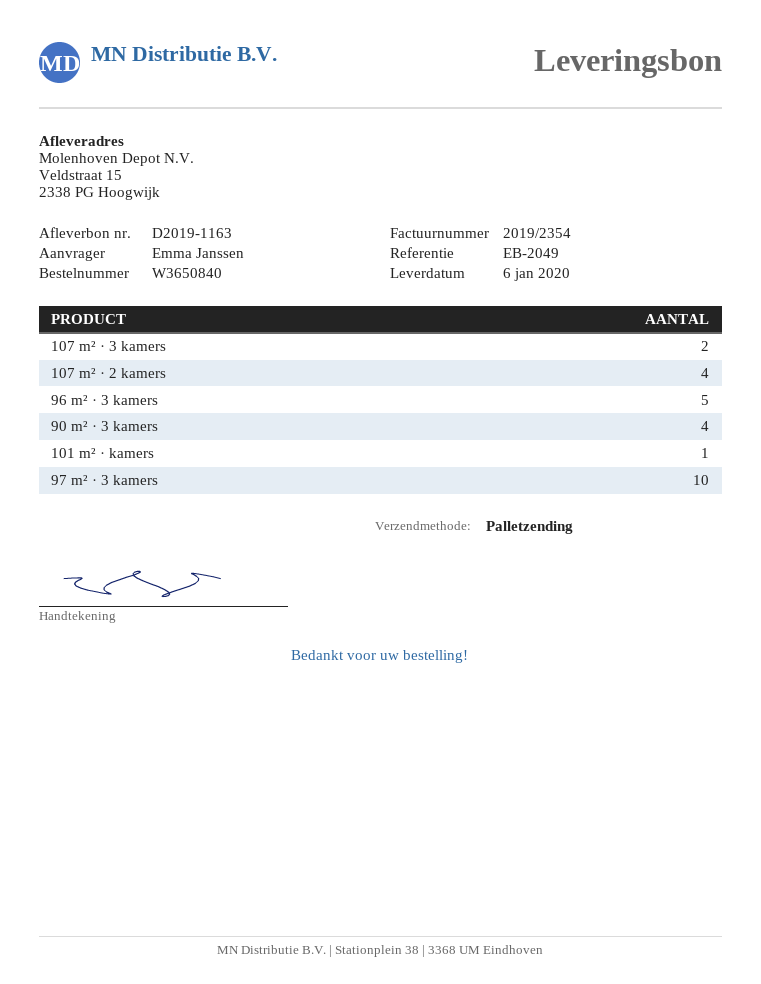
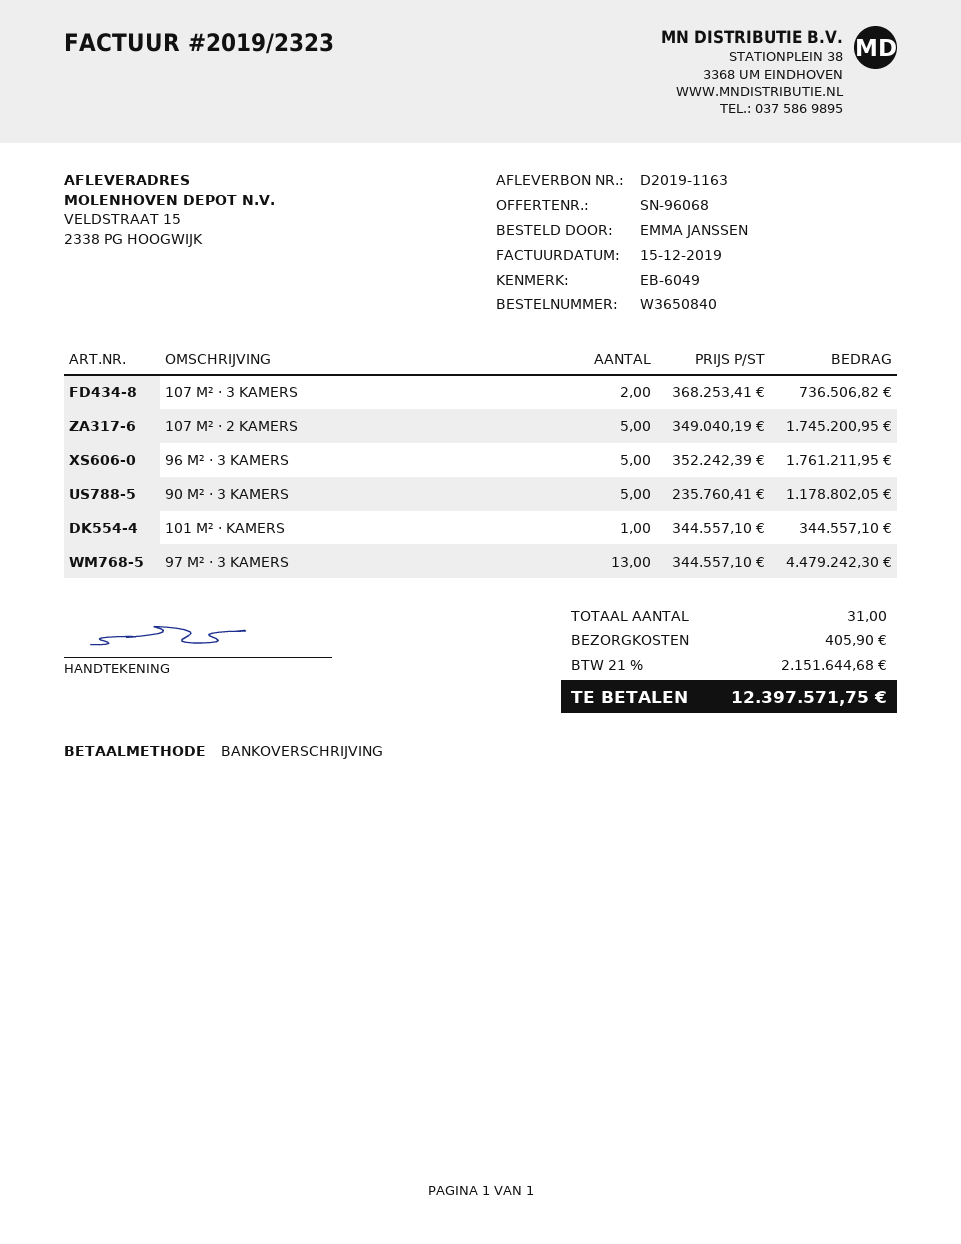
invoice number: 2019/2354 -> 2019/2323
reference: EB-2049 -> EB-6049
107 m² · 2 kamers: 4 -> 5
90 m² · 3 kamers: 4 -> 5
97 m² · 3 kamers: 10 -> 13

